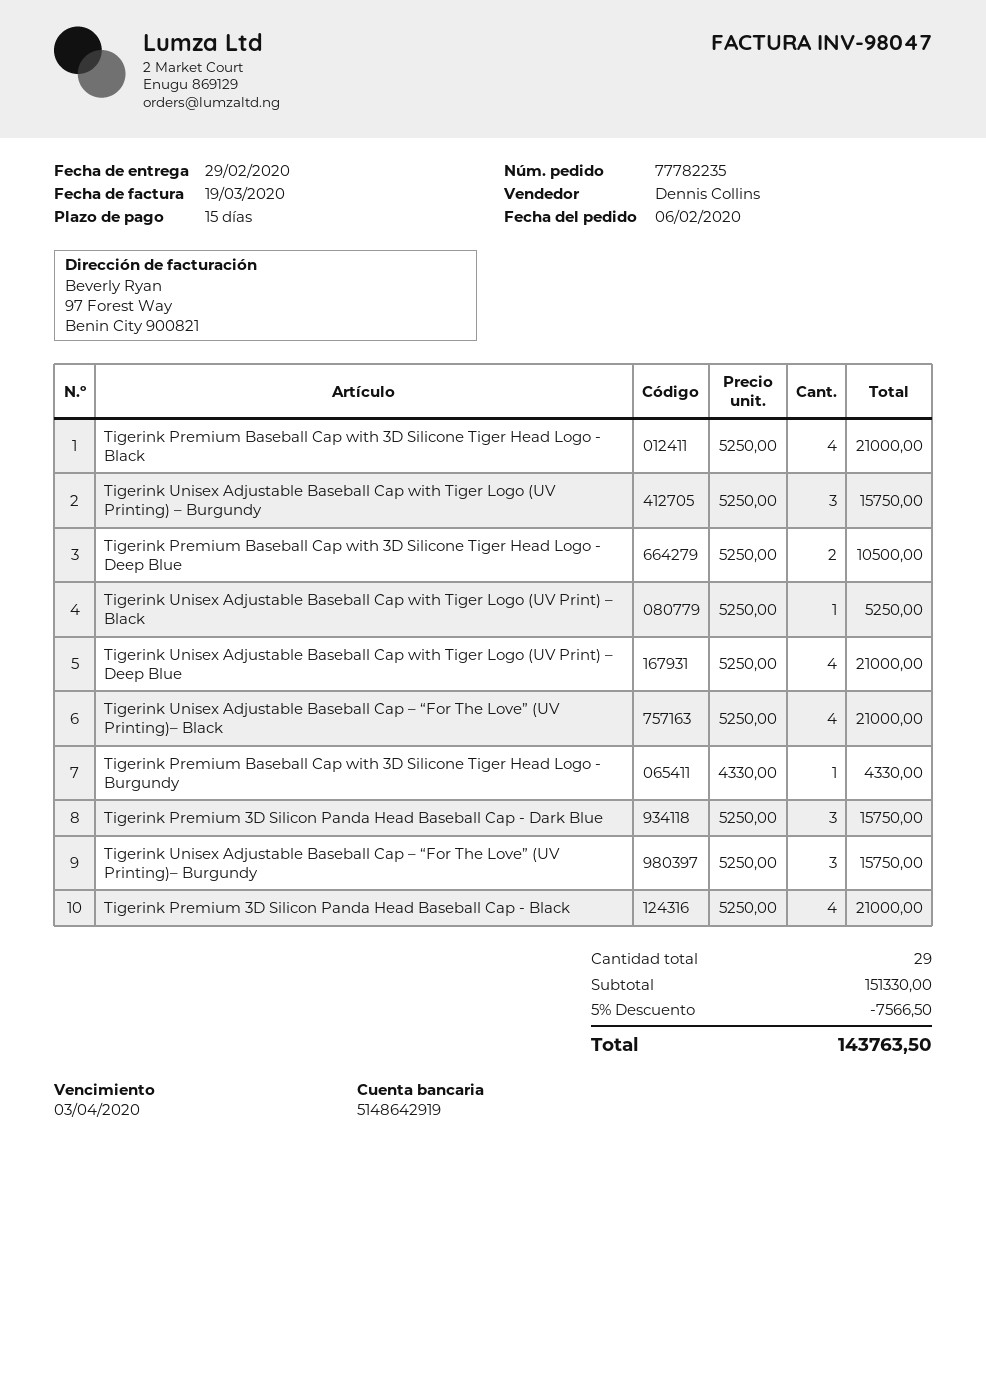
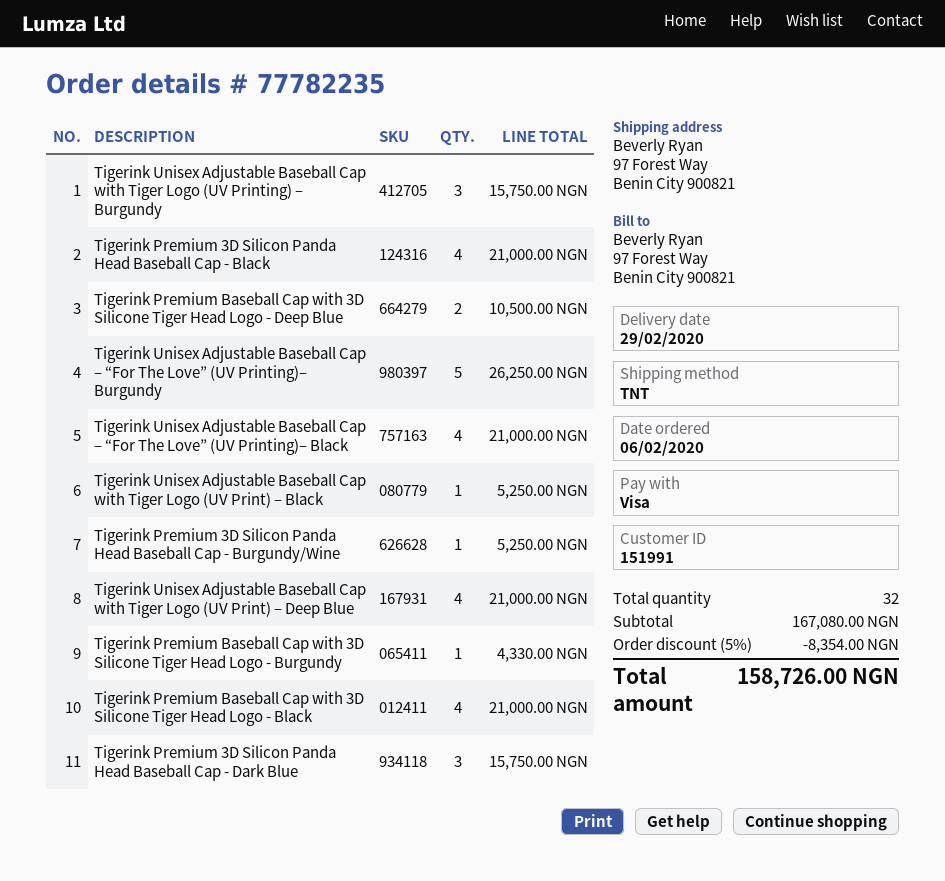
Tigerink Unisex Adjustable Baseball Cap – “For The Love” (UV Printing)– Burgundy: 3 for 15750.00 -> 5 for 26250.00
Tigerink Premium 3D Silicon Panda Head Baseball Cap - Burgundy/Wine: none -> 1 for 5250.00
total quantity: 29 -> 32
subtotal: 151330.00 -> 167080.00
discount: 5% = 7566.50 -> 5% = 8354.00
total: 143763.50 -> 158726.00

